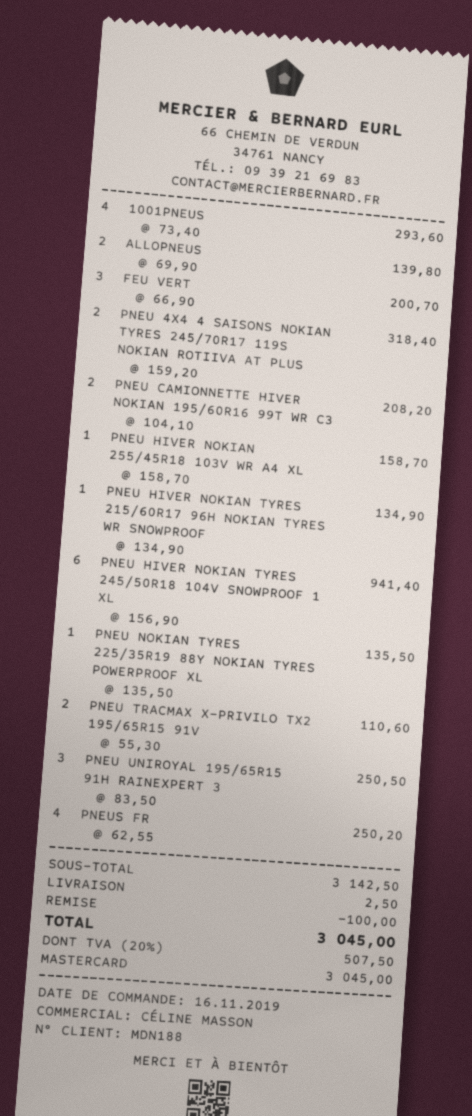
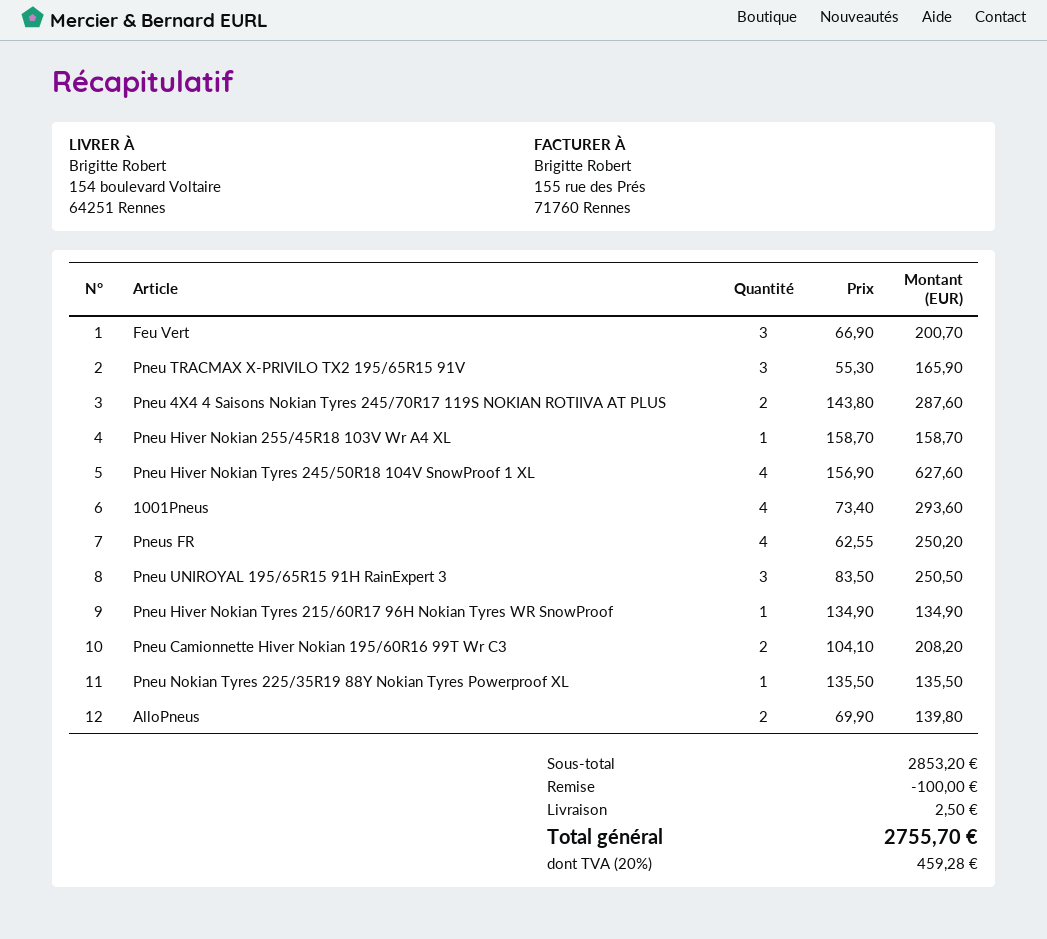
PNEU 4X4 4 SAISONS NOKIAN TYRES 245/70R17 119S NOKIAN ROTIIVA AT PLUS: 2 x 159.20 = 318.40 -> 2 x 143.80 = 287.60
PNEU HIVER NOKIAN TYRES 245/50R18 104V SNOWPROOF 1 XL: 6 x 156.90 = 941.40 -> 4 x 156.90 = 627.60
PNEU TRACMAX X-PRIVILO TX2 195/65R15 91V: 2 x 55.30 = 110.60 -> 3 x 55.30 = 165.90
subtotal: 3142.50 -> 2853.20
tax: 20% = 507.50 -> 20% = 459.28
total: 3045.00 -> 2755.70

